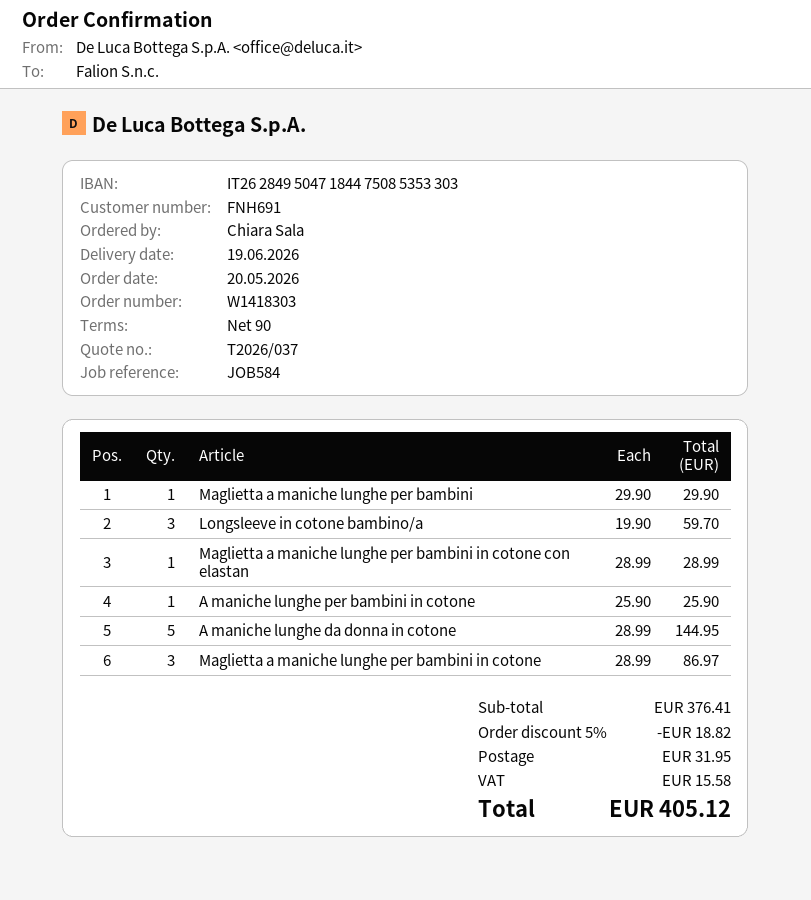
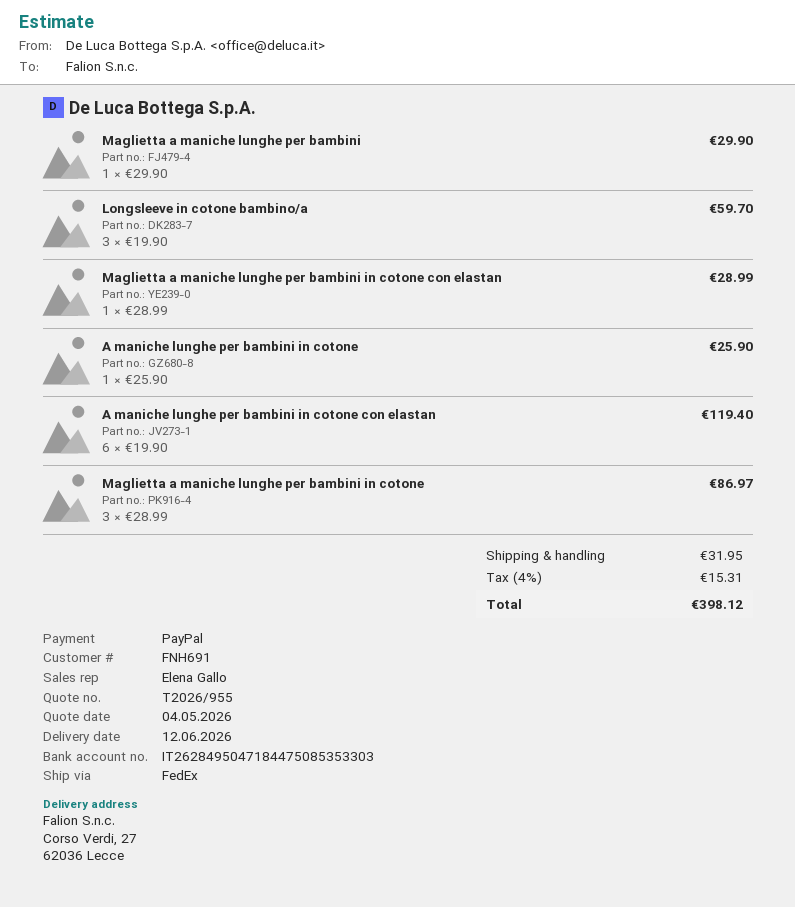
quote number: T2026/037 -> T2026/955
delivery date: 2026-06-19 -> 2026-06-12
A maniche lunghe da donna in cotone: 5 x 28.99 = 144.95 -> none
A maniche lunghe per bambini in cotone con elastan: none -> 6 x 19.90 = 119.40
discount: 5% = 18.82 -> none
tax: 15.58 -> 15.31
total: 405.12 -> 398.12

